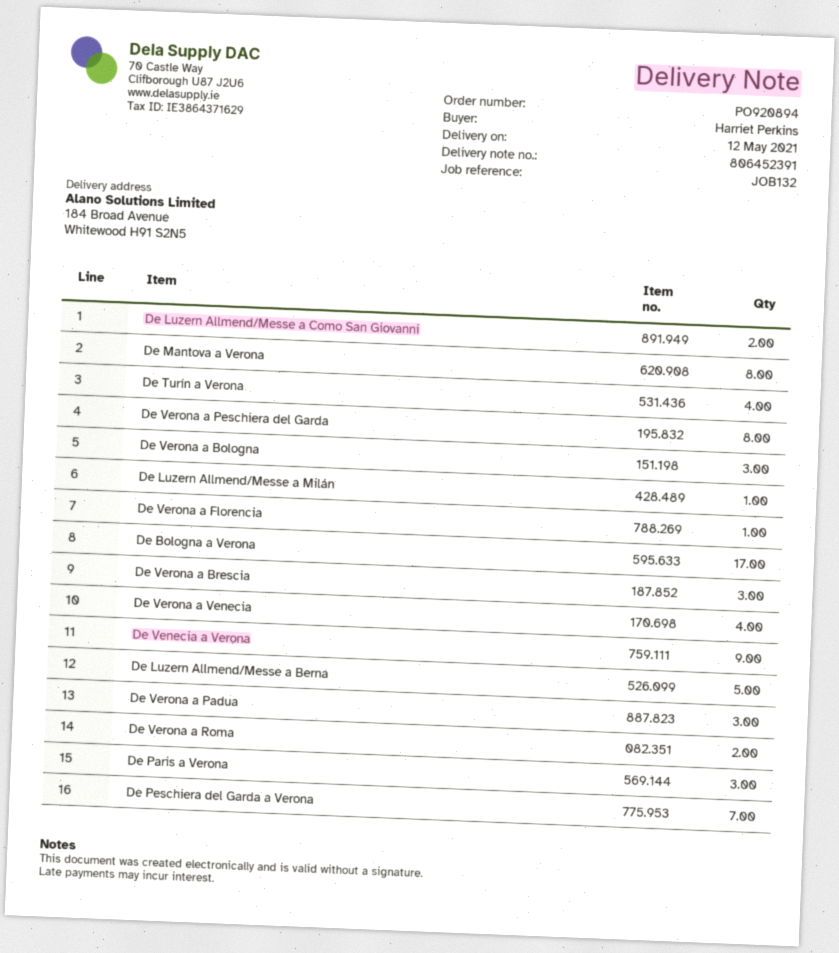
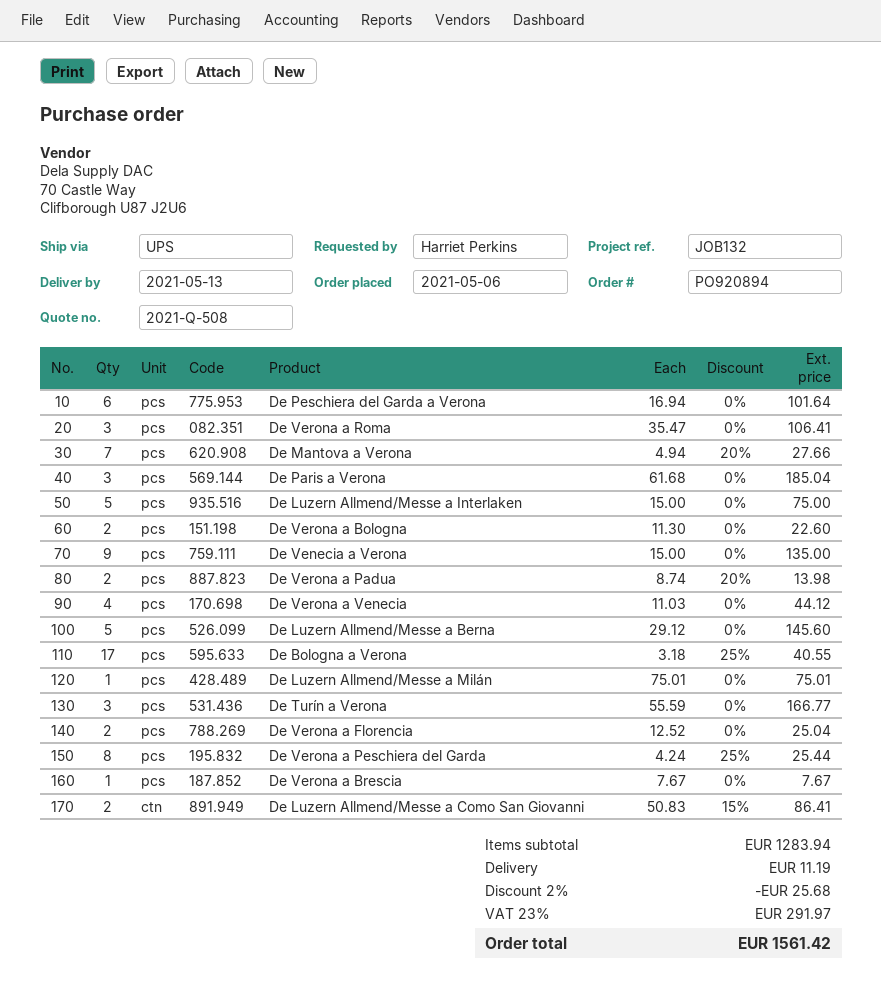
delivery date: 2021-05-12 -> 2021-05-13
De Mantova a Verona: 8 -> 7
De Turín a Verona: 4 -> 3
De Verona a Bologna: 3 -> 2
De Verona a Florencia: 1 -> 2
De Verona a Brescia: 3 -> 1
De Verona a Padua: 3 -> 2
De Verona a Roma: 2 -> 3
De Peschiera del Garda a Verona: 7 -> 6
De Luzern Allmend/Messe a Interlaken: none -> 5

